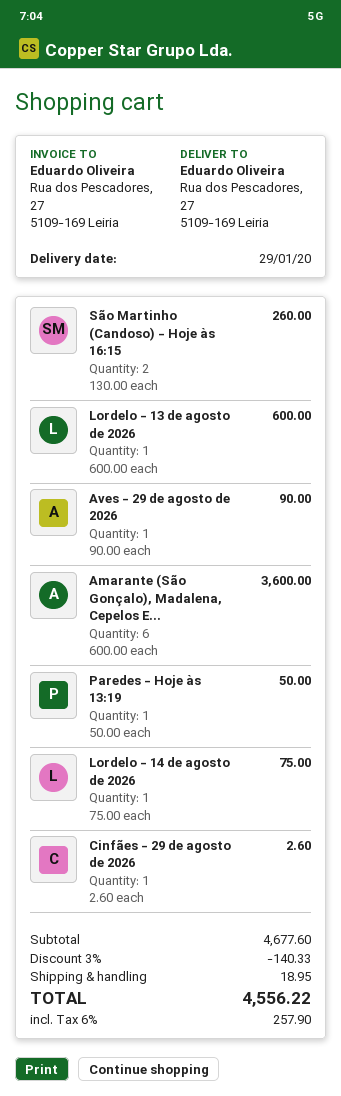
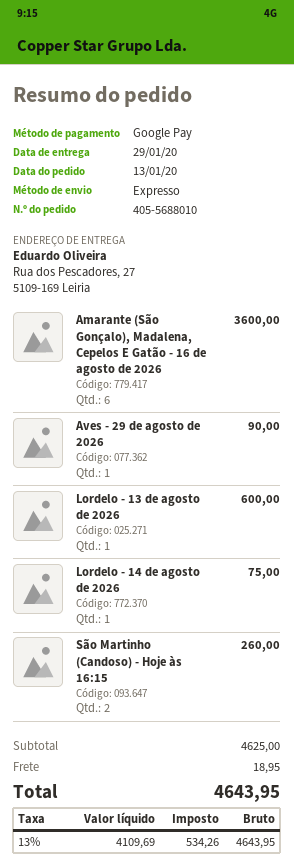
Paredes - Hoje às 13:19: 1 for 50.00 -> none
Cinfães - 29 de agosto de 2026: 1 for 2.60 -> none
subtotal: 4677.60 -> 4625.00
discount: 3% = 140.33 -> none
tax: 6% = 257.90 -> 13% = 534.26
total: 4556.22 -> 4643.95

